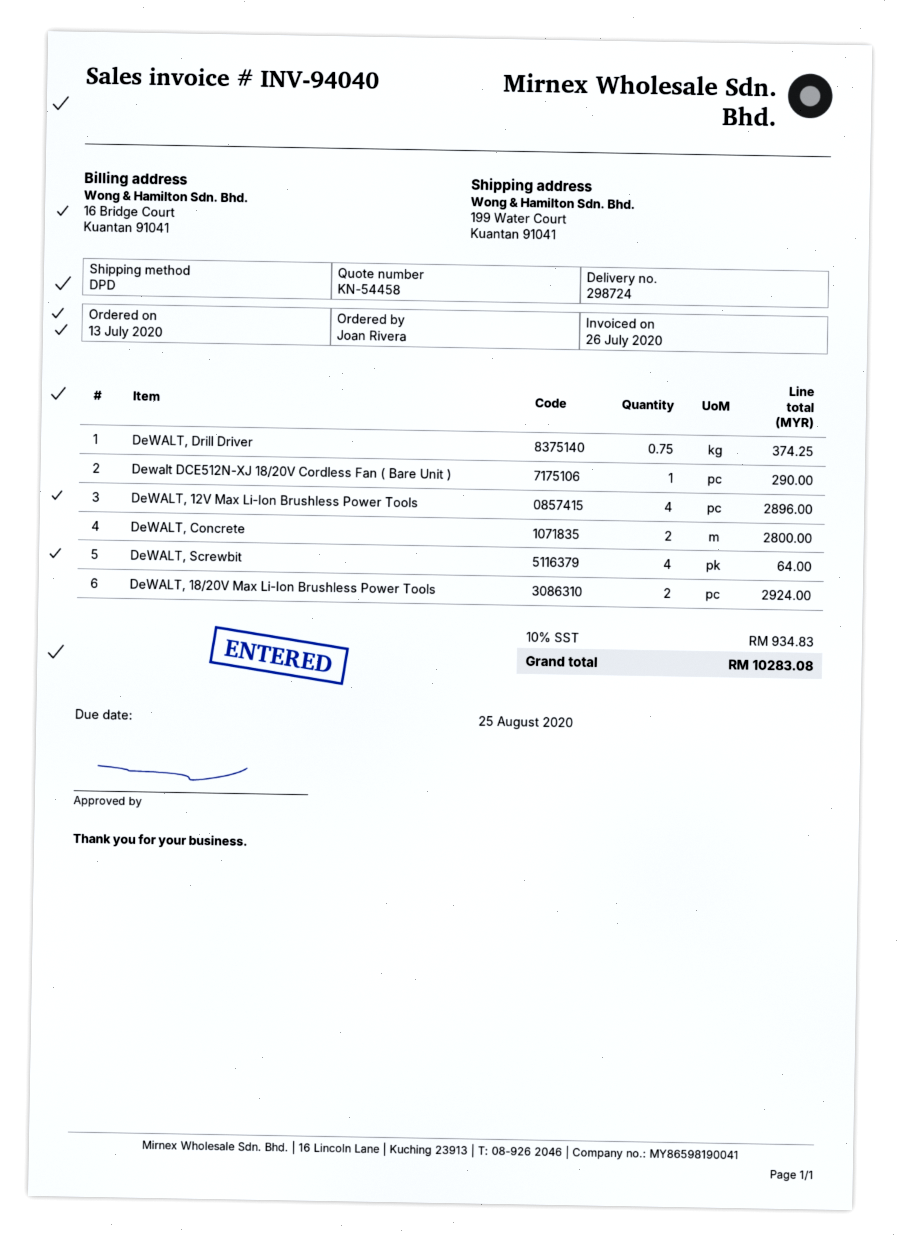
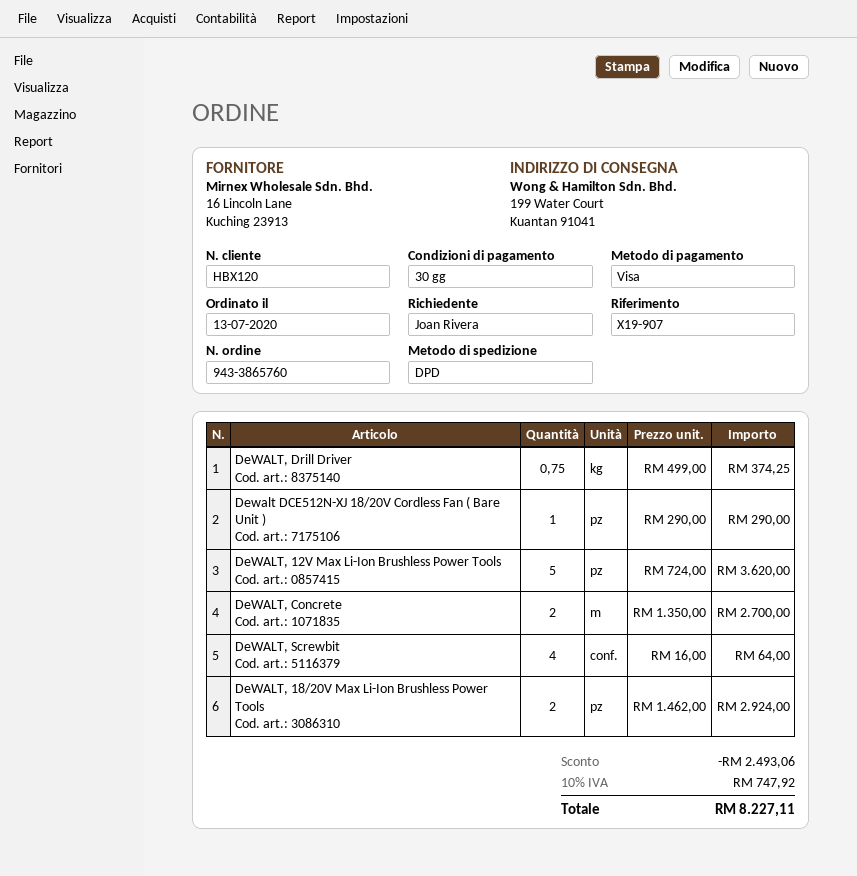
DeWALT, 12V Max Li-Ion Brushless Power Tools: 4 for 2896.00 -> 5 for 3620.00
DeWALT, Concrete: 2 for 2800.00 -> 2 for 2700.00
discount: none -> 2493.06
tax: 10% = 934.83 -> 10% = 747.92
total: 10283.08 -> 8227.11

